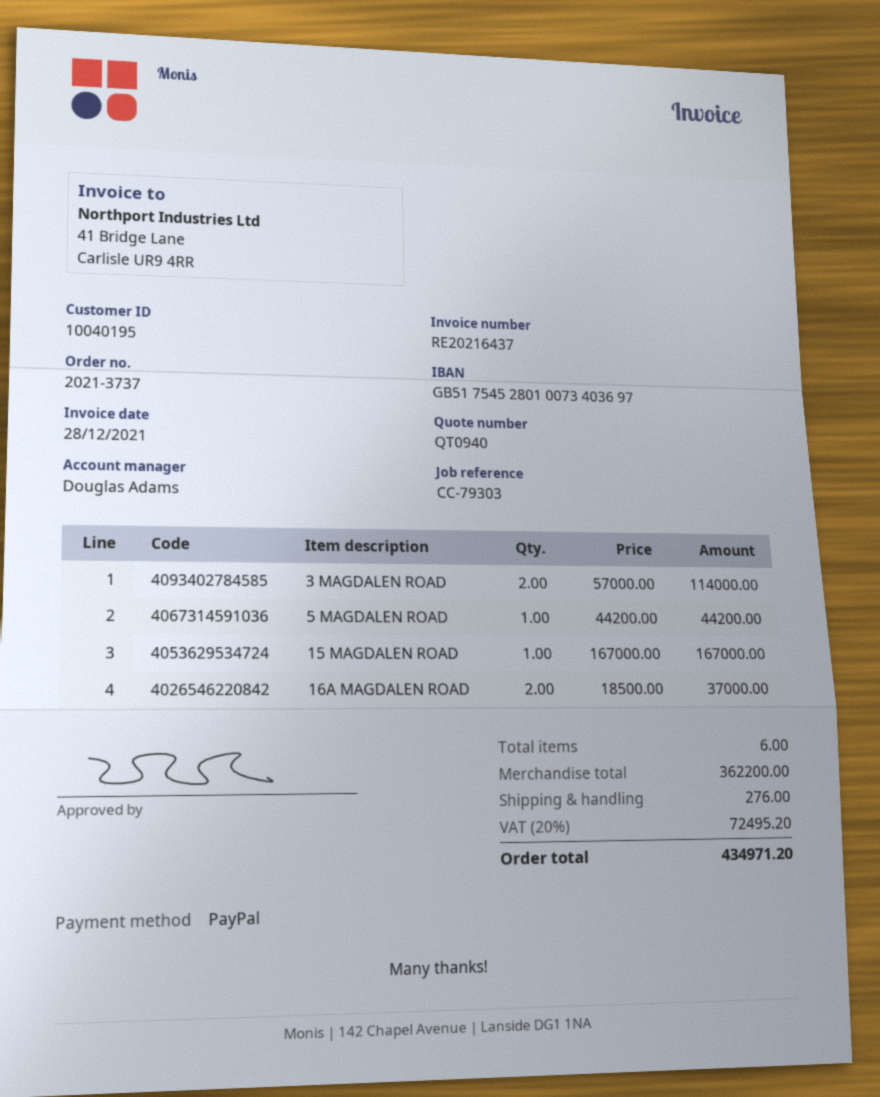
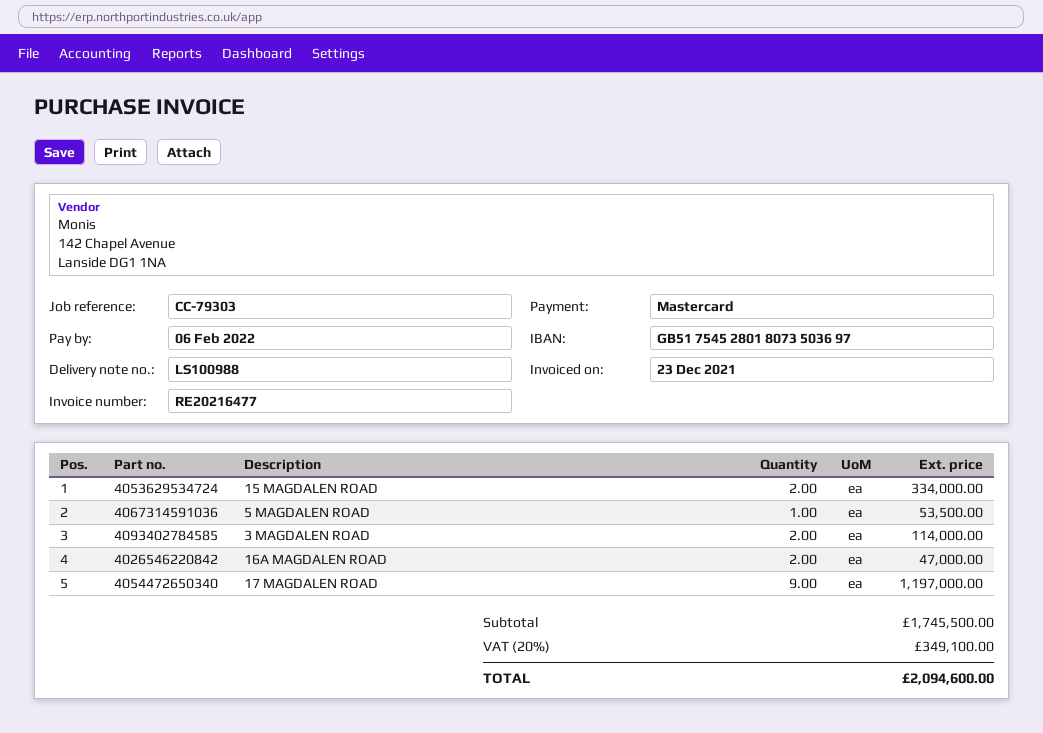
invoice number: RE20216437 -> RE20216477
invoice date: 2021-12-28 -> 2021-12-23
payment method: PayPal -> Mastercard
bank account: GB51754528010073403697 -> GB51754528018073503697
5 MAGDALEN ROAD: 1 for 44200.00 -> 1 for 53500.00
15 MAGDALEN ROAD: 1 for 167000.00 -> 2 for 334000.00
16A MAGDALEN ROAD: 2 for 37000.00 -> 2 for 47000.00
17 MAGDALEN ROAD: none -> 9 for 1197000.00
subtotal: 362200.00 -> 1745500.00
shipping: 276.00 -> none
tax: 20% = 72495.20 -> 20% = 349100.00
total: 434971.20 -> 2094600.00

